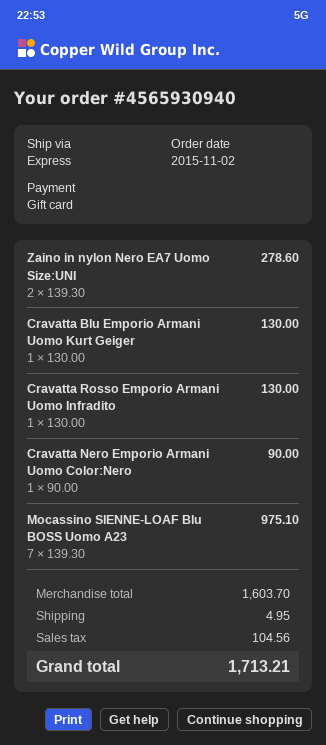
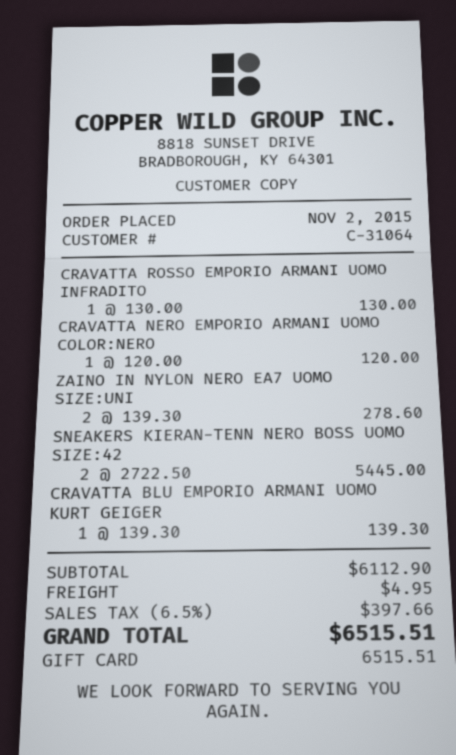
Cravatta Blu Emporio Armani Uomo Kurt Geiger: 1 x 130.00 = 130.00 -> 1 x 139.30 = 139.30
Cravatta Nero Emporio Armani Uomo Color:Nero: 1 x 90.00 = 90.00 -> 1 x 120.00 = 120.00
Mocassino SIENNE-LOAF Blu BOSS Uomo A23: 7 x 139.30 = 975.10 -> none
SNEAKERS KIERAN-TENN NERO BOSS UOMO SIZE:42: none -> 2 x 2722.50 = 5445.00
subtotal: 1603.70 -> 6112.90
tax: 104.56 -> 397.66
total: 1713.21 -> 6515.51

